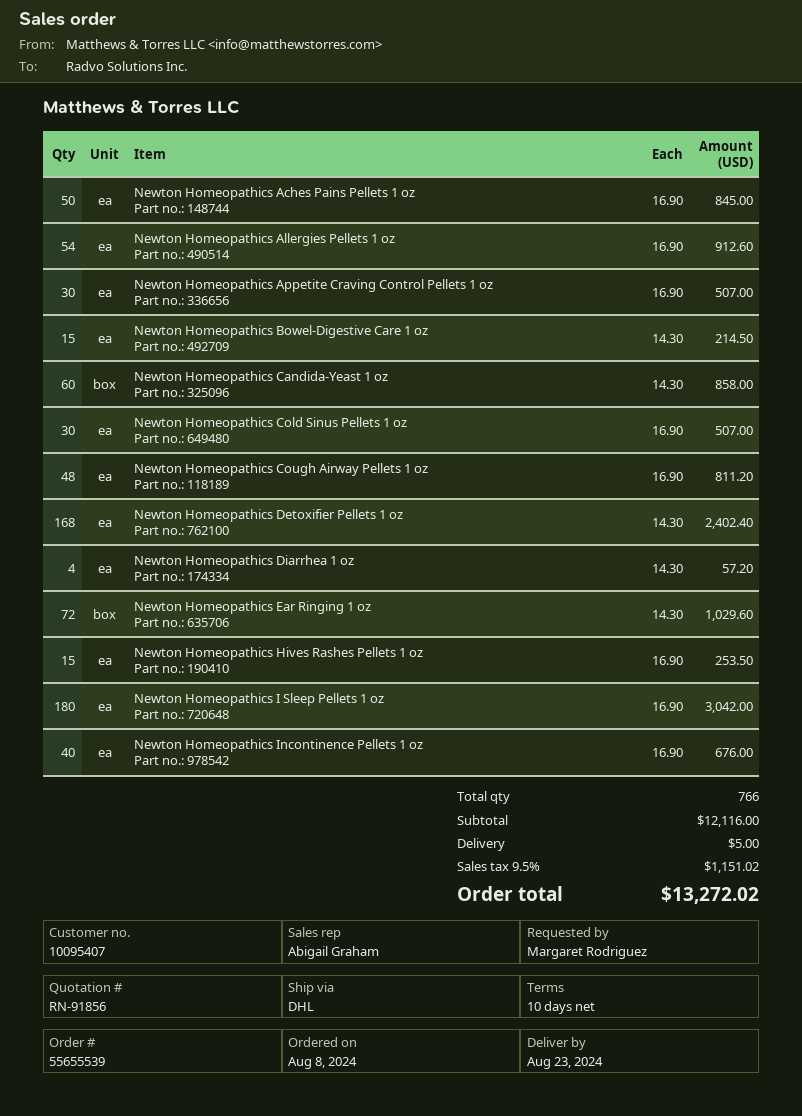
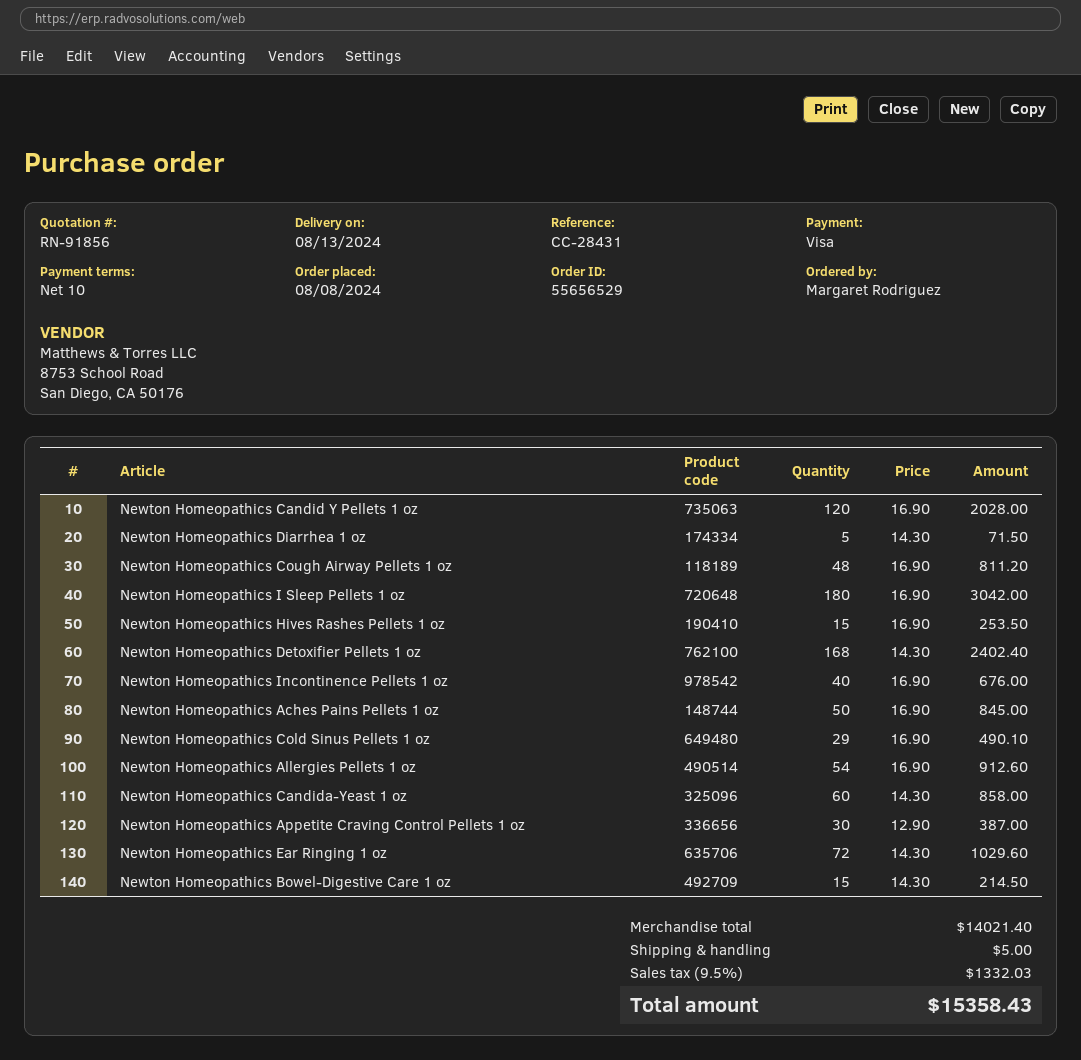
order number: 55655539 -> 55656529
delivery date: 2024-08-23 -> 2024-08-13
Newton Homeopathics Appetite Craving Control Pellets 1 oz: 30 x 16.90 = 507.00 -> 30 x 12.90 = 387.00
Newton Homeopathics Cold Sinus Pellets 1 oz: 30 x 16.90 = 507.00 -> 29 x 16.90 = 490.10
Newton Homeopathics Diarrhea 1 oz: 4 x 14.30 = 57.20 -> 5 x 14.30 = 71.50
Newton Homeopathics Candid Y Pellets 1 oz: none -> 120 x 16.90 = 2028.00
subtotal: 12116.00 -> 14021.40
tax: 9.5% = 1151.02 -> 9.5% = 1332.03
total: 13272.02 -> 15358.43

